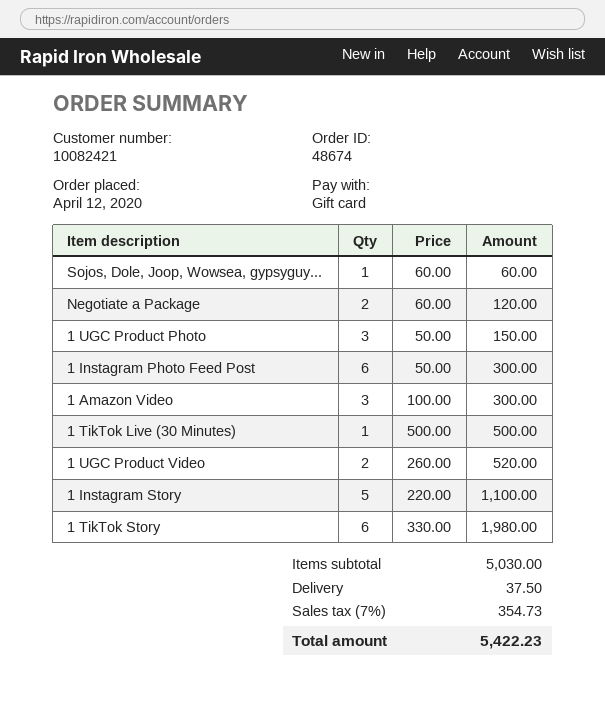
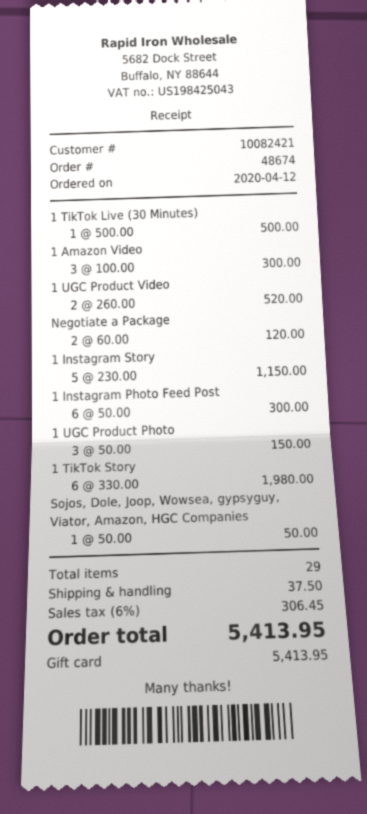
Sojos, Dole, Joop, Wowsea, gypsyguy...: 1 x 60.00 = 60.00 -> 1 x 50.00 = 50.00
1 Instagram Story: 5 x 220.00 = 1100.00 -> 5 x 230.00 = 1150.00
tax: 7% = 354.73 -> 6% = 306.45
total: 5422.23 -> 5413.95

